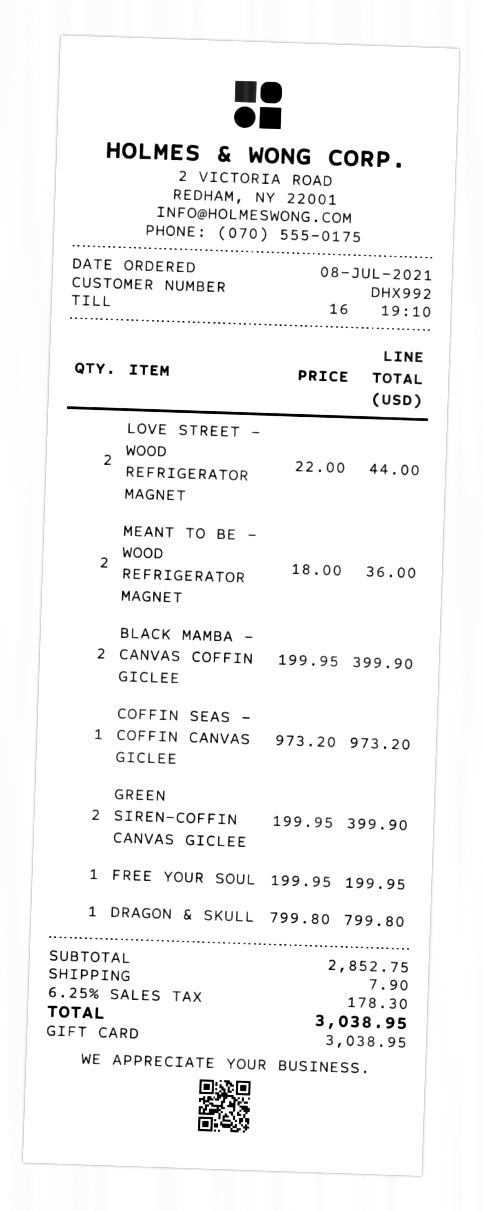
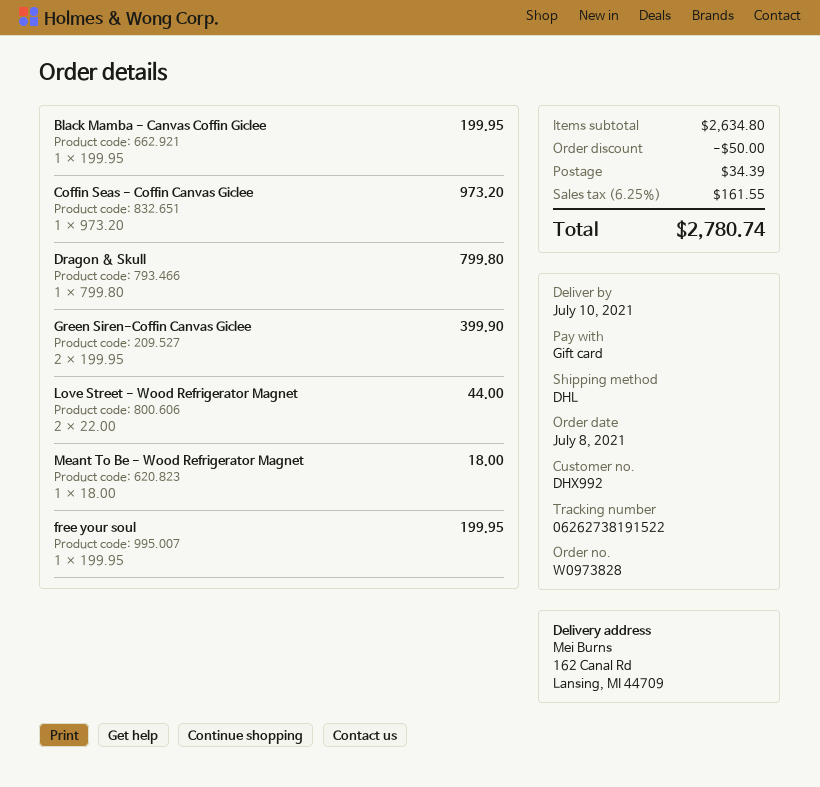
MEANT TO BE - WOOD REFRIGERATOR MAGNET: 2 x 18.00 = 36.00 -> 1 x 18.00 = 18.00
BLACK MAMBA - CANVAS COFFIN GICLEE: 2 x 199.95 = 399.90 -> 1 x 199.95 = 199.95
subtotal: 2852.75 -> 2634.80
discount: none -> 50.00
shipping: 7.90 -> 34.39
tax: 6.25% = 178.30 -> 6.25% = 161.55
total: 3038.95 -> 2780.74

